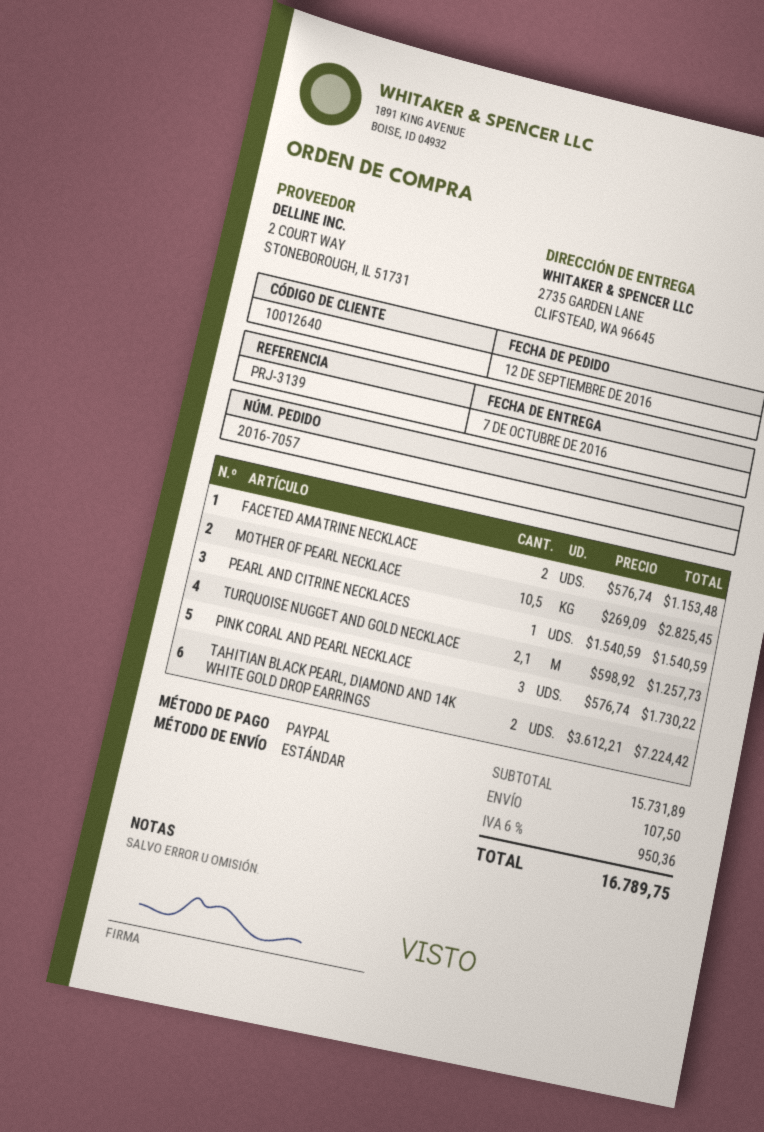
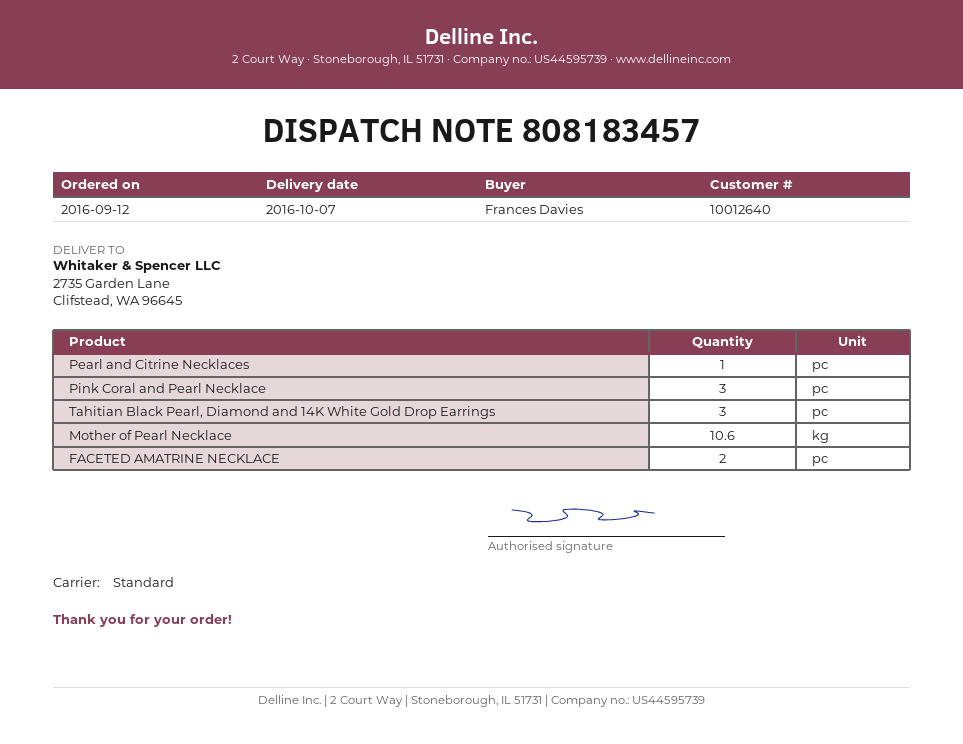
MOTHER OF PEARL NECKLACE: 10.5 -> 10.6
TURQUOISE NUGGET AND GOLD NECKLACE: 2.1 -> none
TAHITIAN BLACK PEARL, DIAMOND AND 14K WHITE GOLD DROP EARRINGS: 2 -> 3

